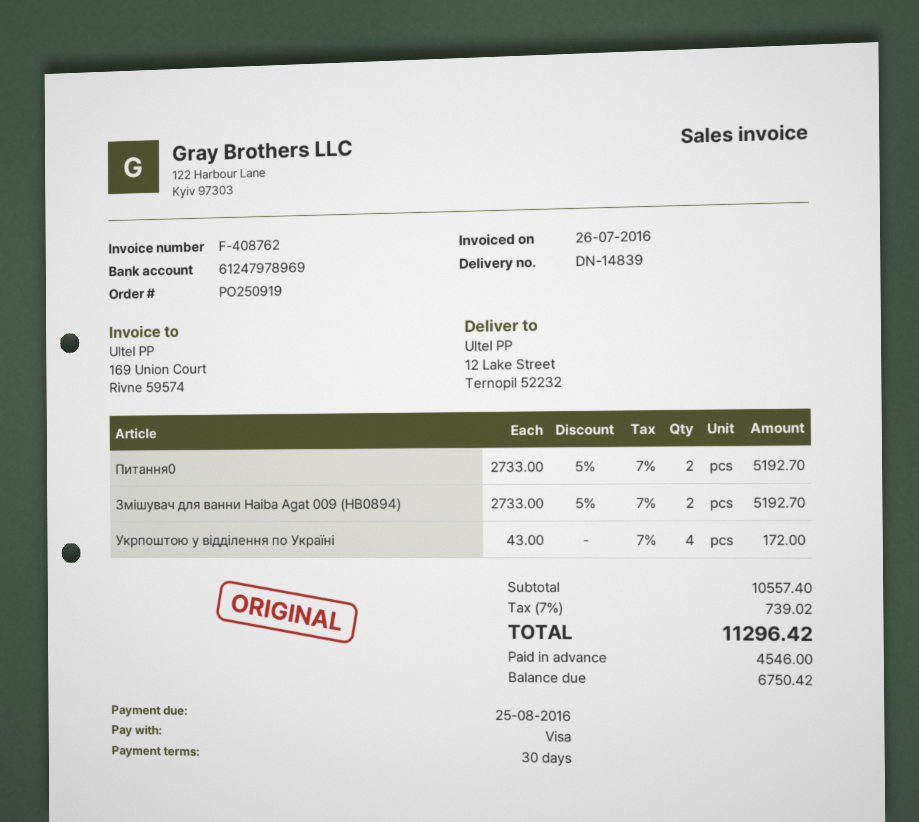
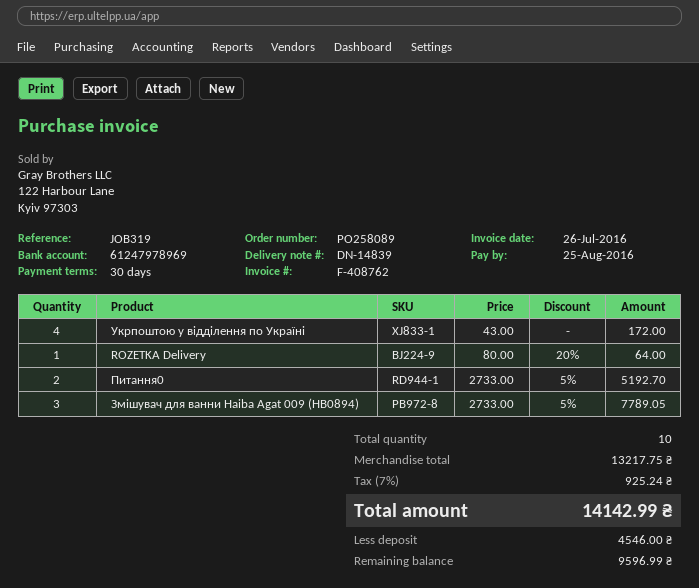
order number: PO250919 -> PO258089
Змішувач для ванни Haiba Agat 009 (HB0894): 2 x 2733.00 - 5% = 5192.70 -> 3 x 2733.00 - 5% = 7789.05
ROZETKA Delivery: none -> 1 x 80.00 - 20% = 64.00
subtotal: 10557.40 -> 13217.75
tax: 7% = 739.02 -> 7% = 925.24
total: 11296.42 -> 14142.99
balance: 6750.42 -> 9596.99

